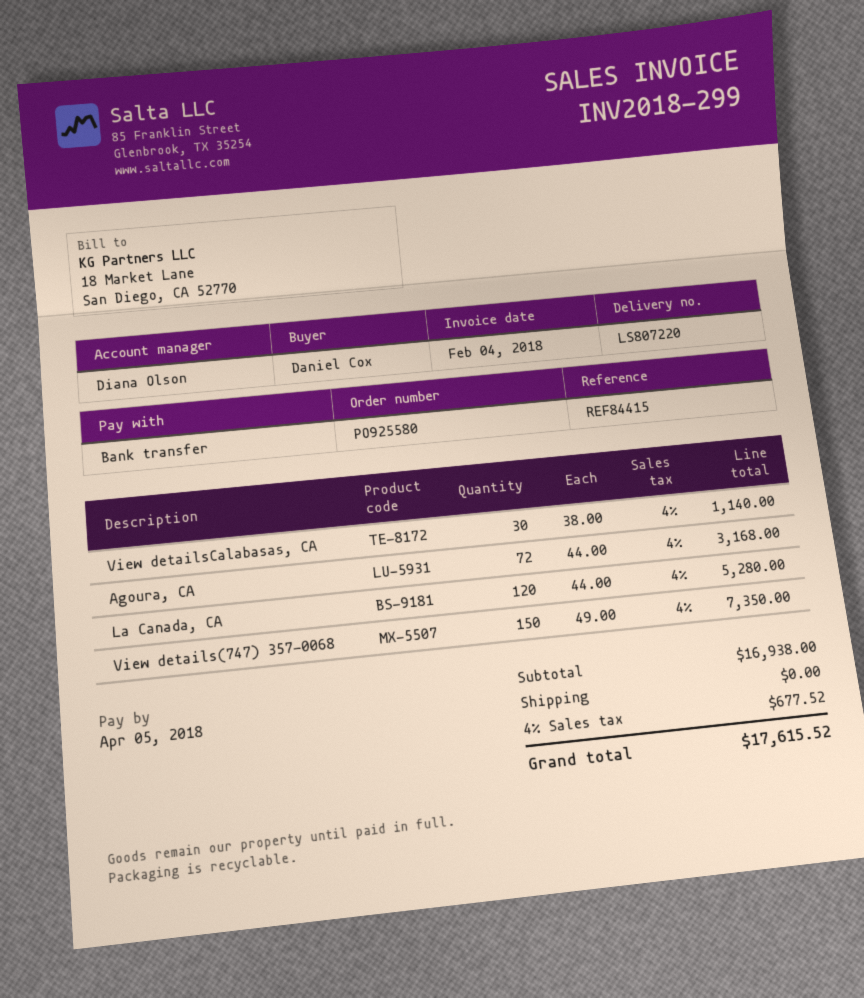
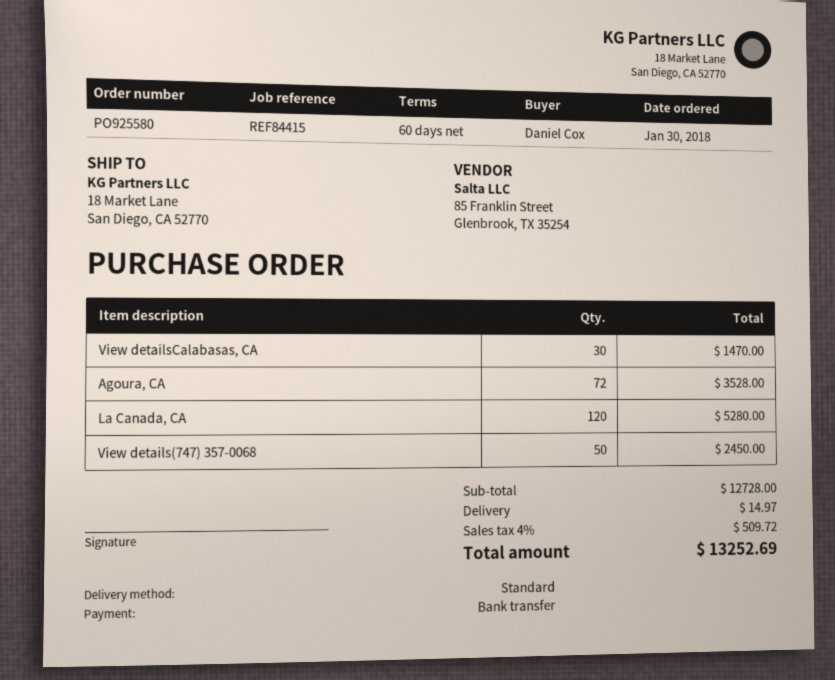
View detailsCalabasas, CA: 30 for 1140.00 -> 30 for 1470.00
Agoura, CA: 72 for 3168.00 -> 72 for 3528.00
View details(747) 357-0068: 150 for 7350.00 -> 50 for 2450.00
subtotal: 16938.00 -> 12728.00
shipping: 0.00 -> 14.97
tax: 4% = 677.52 -> 4% = 509.72
total: 17615.52 -> 13252.69

